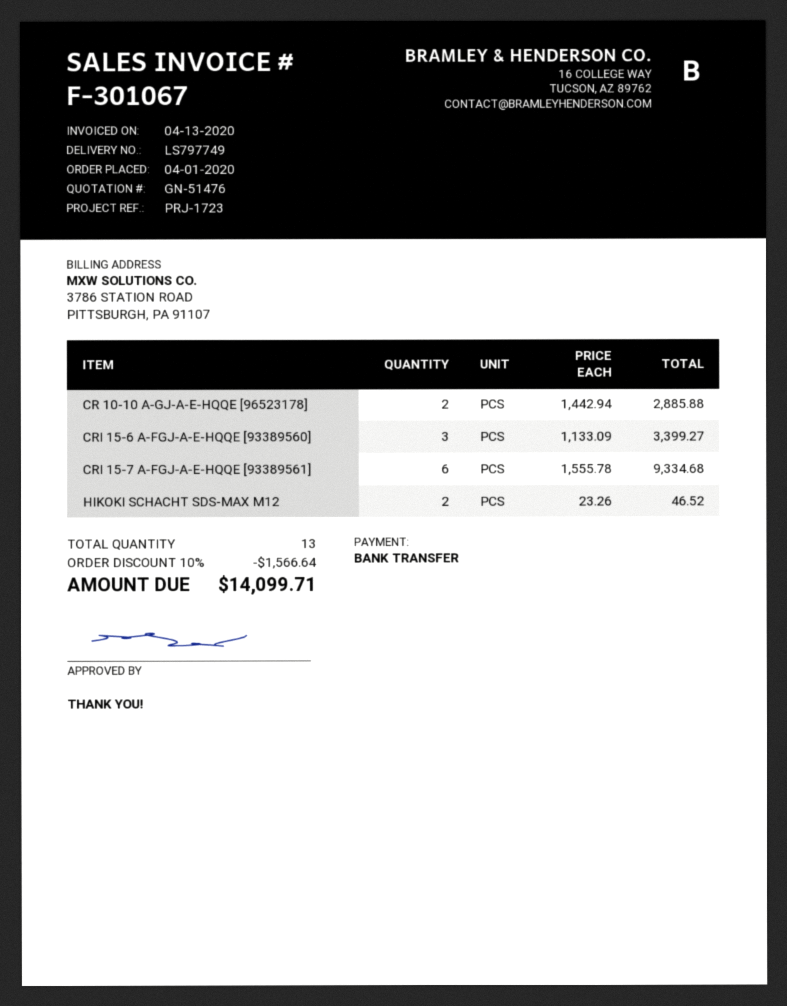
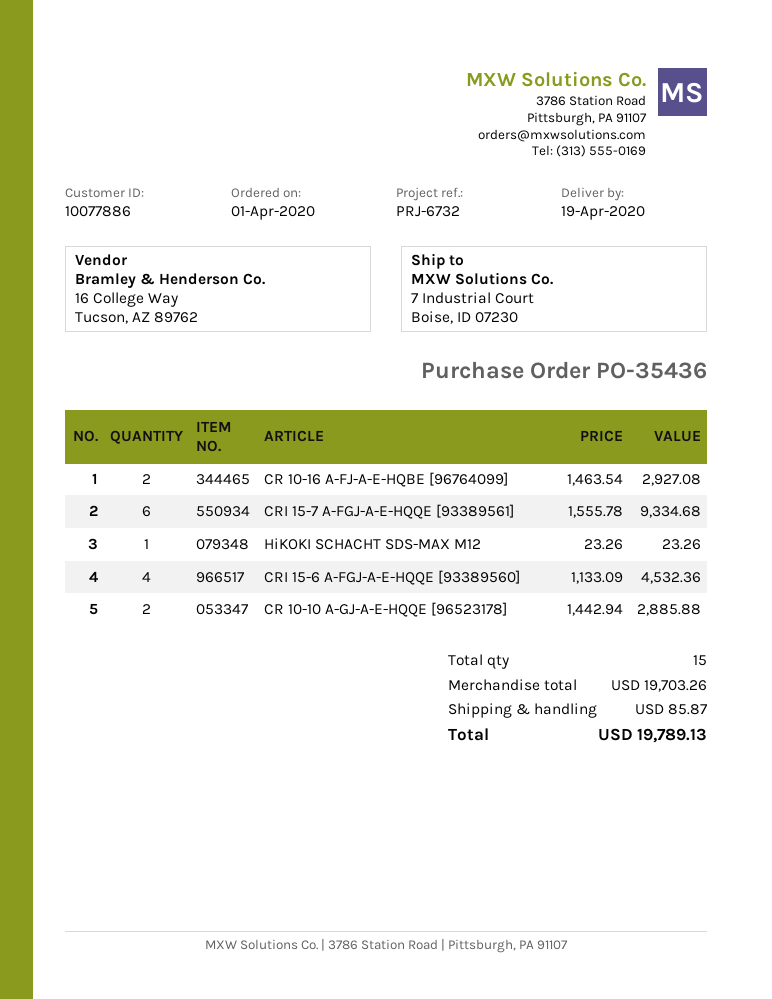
reference: PRJ-1723 -> PRJ-6732
CRI 15-6 A-FGJ-A-E-HQQE [93389560]: 3 x 1133.09 = 3399.27 -> 4 x 1133.09 = 4532.36
HIKOKI SCHACHT SDS-MAX M12: 2 x 23.26 = 46.52 -> 1 x 23.26 = 23.26
CR 10-16 A-FJ-A-E-HQBE [96764099]: none -> 2 x 1463.54 = 2927.08
total quantity: 13 -> 15
discount: 10% = 1566.64 -> none
shipping: none -> 85.87
total: 14099.71 -> 19789.13

